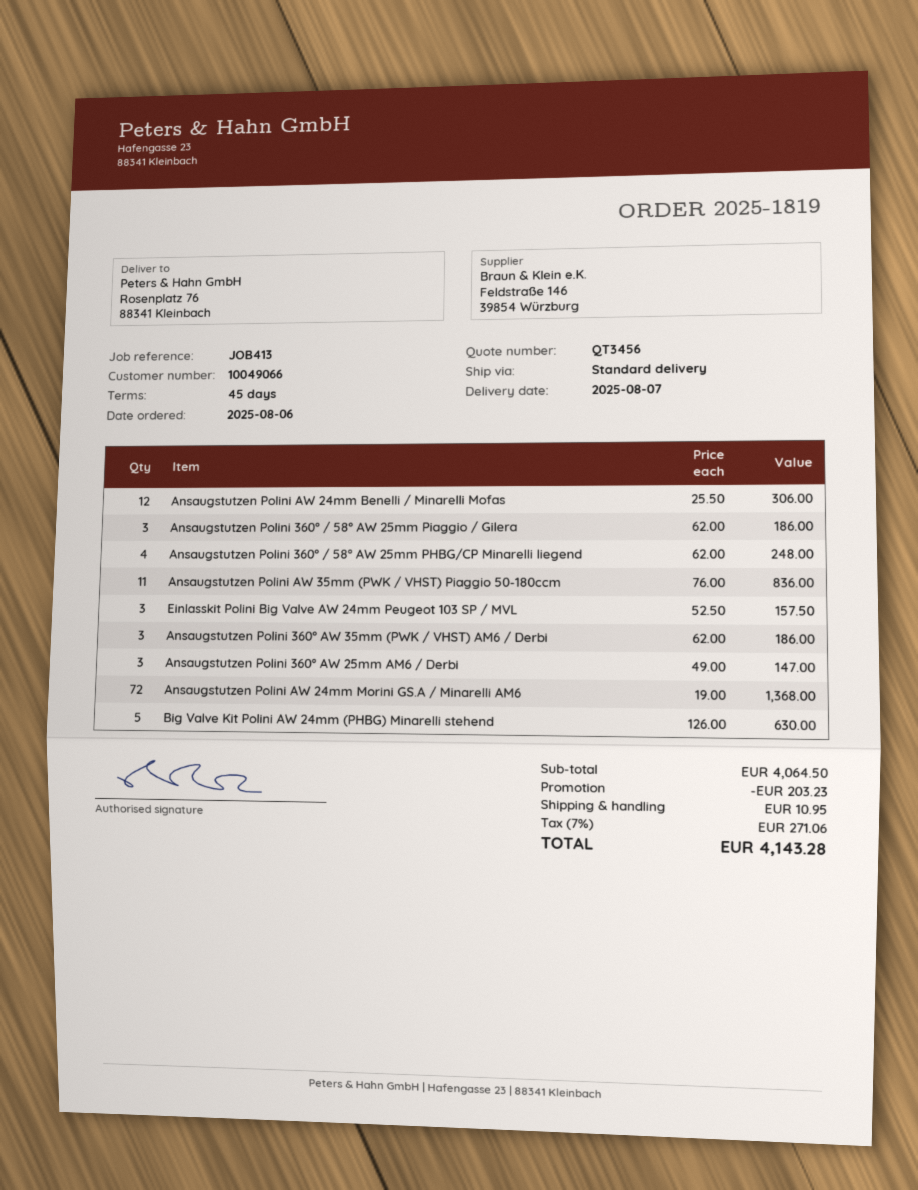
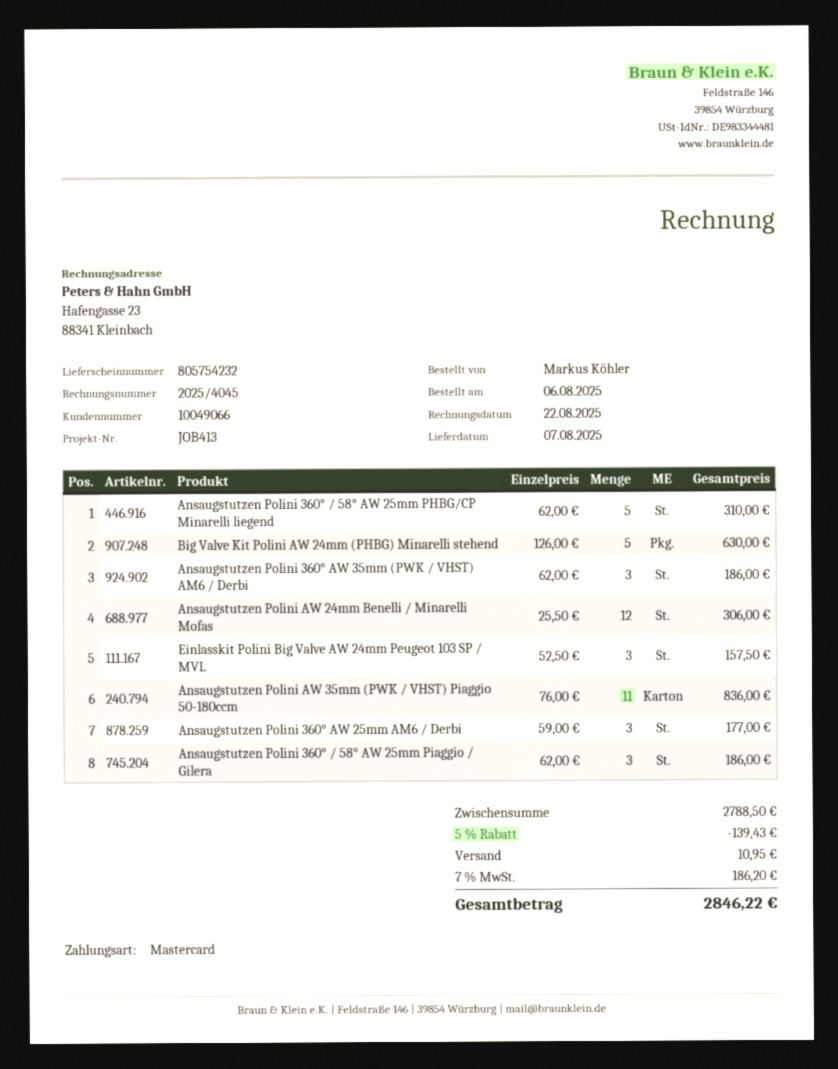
Ansaugstutzen Polini 360° / 58° AW 25mm PHBG/CP Minarelli liegend: 4 x 62.00 = 248.00 -> 5 x 62.00 = 310.00
Ansaugstutzen Polini 360° AW 25mm AM6 / Derbi: 3 x 49.00 = 147.00 -> 3 x 59.00 = 177.00
Ansaugstutzen Polini AW 24mm Morini GS.A / Minarelli AM6: 72 x 19.00 = 1368.00 -> none
subtotal: 4064.50 -> 2788.50
discount: 203.23 -> 139.43
tax: 7% = 271.06 -> 7% = 186.20
total: 4143.28 -> 2846.22

